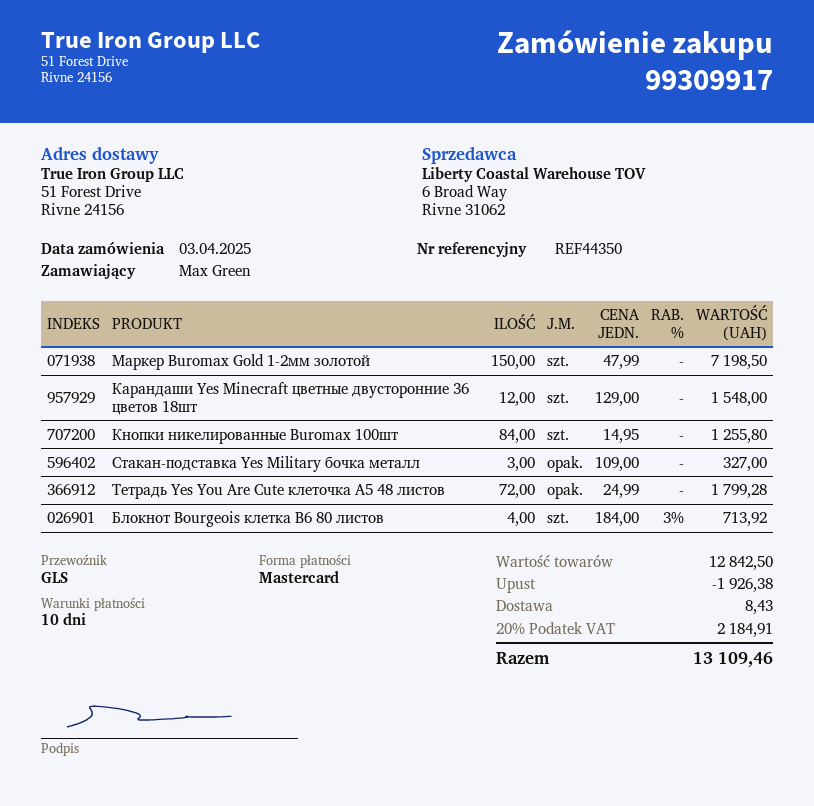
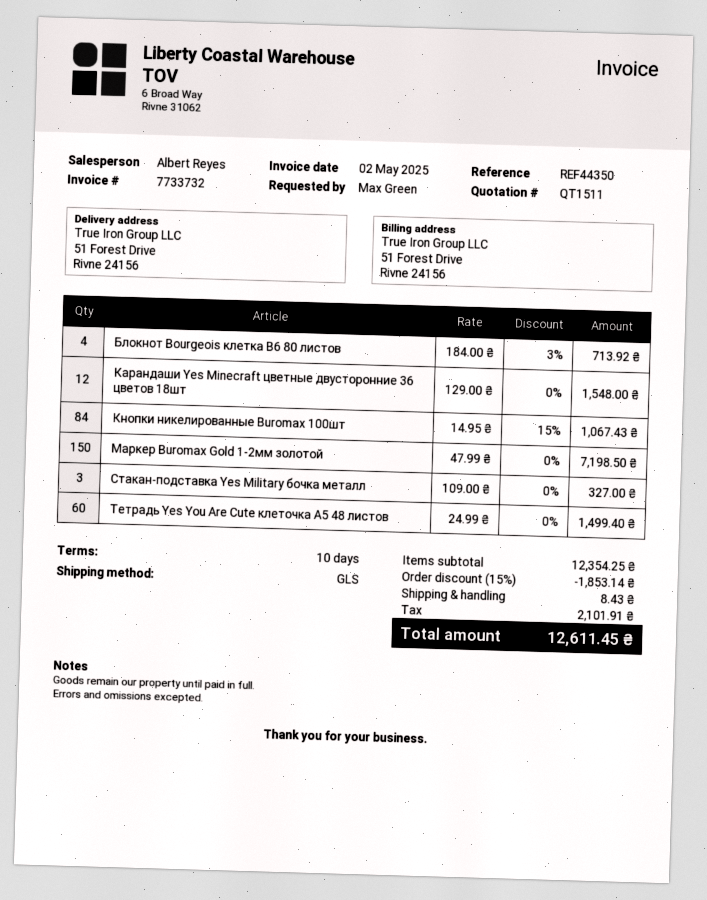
Кнопки никелированные Buromax 100шт: 84 x 14.95 = 1255.80 -> 84 x 14.95 - 15% = 1067.43
Тетрадь Yes You Are Cute клеточка А5 48 листов: 72 x 24.99 = 1799.28 -> 60 x 24.99 = 1499.40
subtotal: 12842.50 -> 12354.25
discount: 1926.38 -> 1853.14
tax: 2184.91 -> 2101.91
total: 13109.46 -> 12611.45

